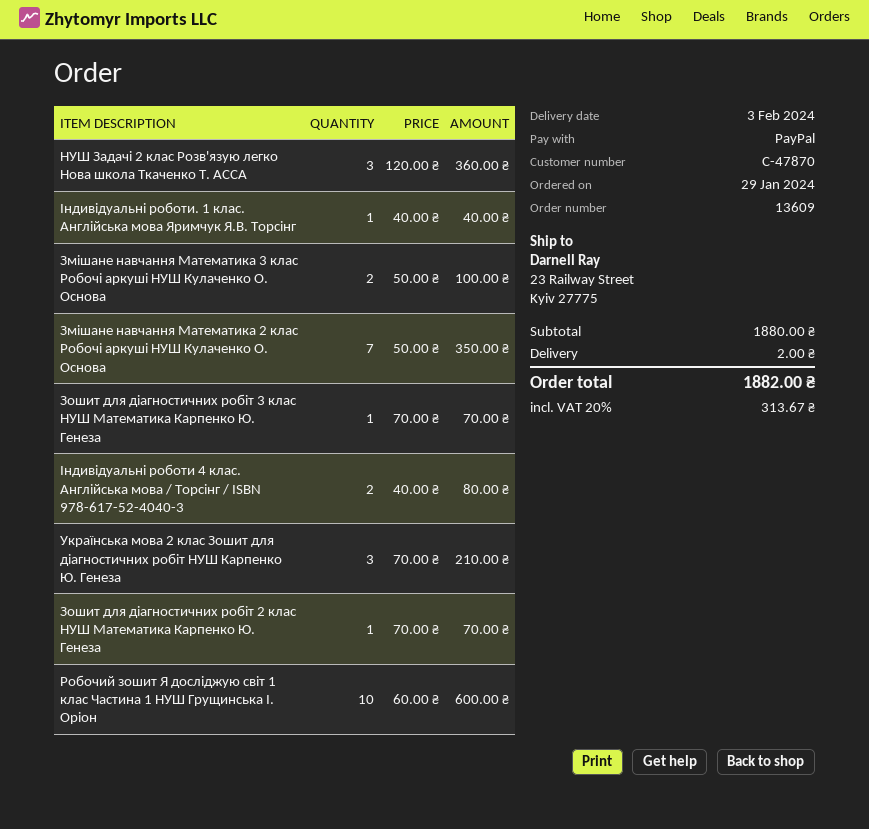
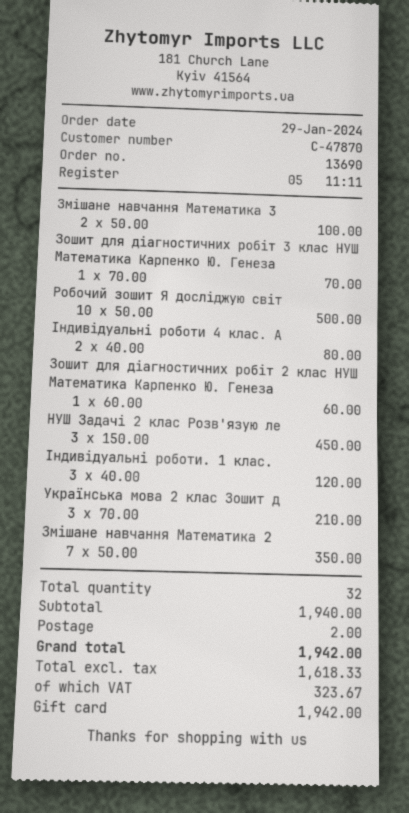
order number: 13609 -> 13690
payment method: PayPal -> gift card
НУШ Задачі 2 клас Розв'язую легко Нова школа Ткаченко Т. АССА: 3 x 120.00 = 360.00 -> 3 x 150.00 = 450.00
Індивідуальні роботи. 1 клас. Англійська мова Яримчук Я.В. Торсінг: 1 x 40.00 = 40.00 -> 3 x 40.00 = 120.00
Зошит для діагностичних робіт 2 клас НУШ Математика Карпенко Ю. Генеза: 1 x 70.00 = 70.00 -> 1 x 60.00 = 60.00
Робочий зошит Я досліджую світ 1 клас Частина 1 НУШ Грущинська І. Оріон: 10 x 60.00 = 600.00 -> 10 x 50.00 = 500.00
subtotal: 1880.00 -> 1940.00
tax: 313.67 -> 323.67
total: 1882.00 -> 1942.00

